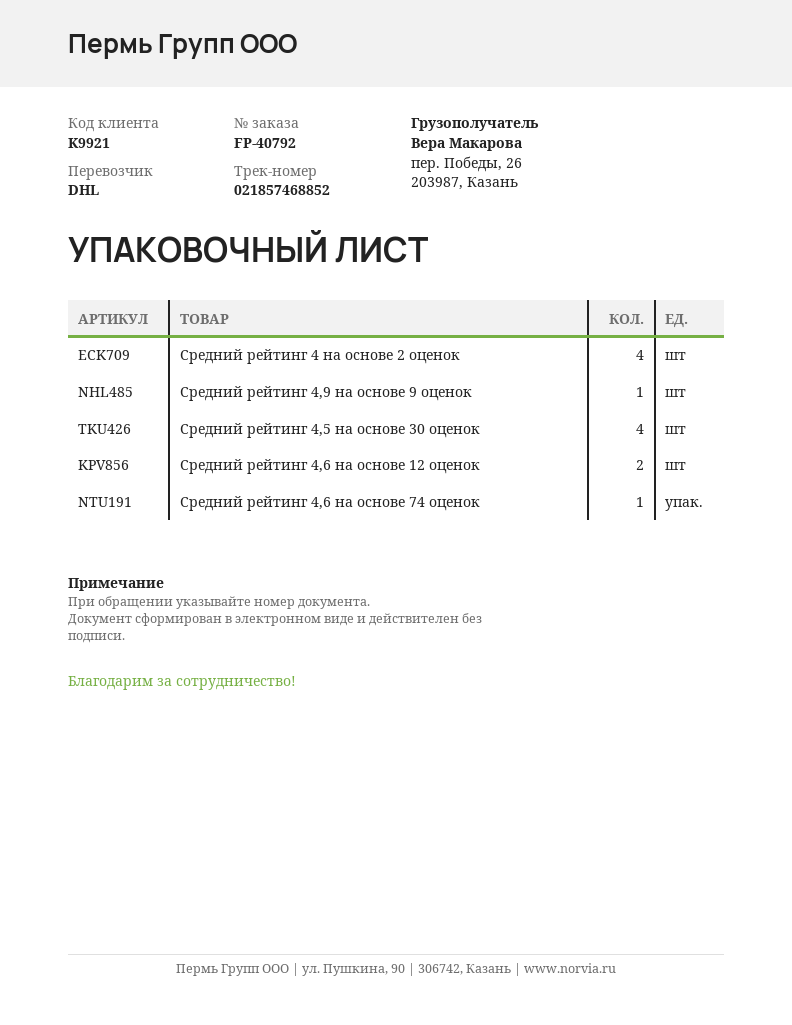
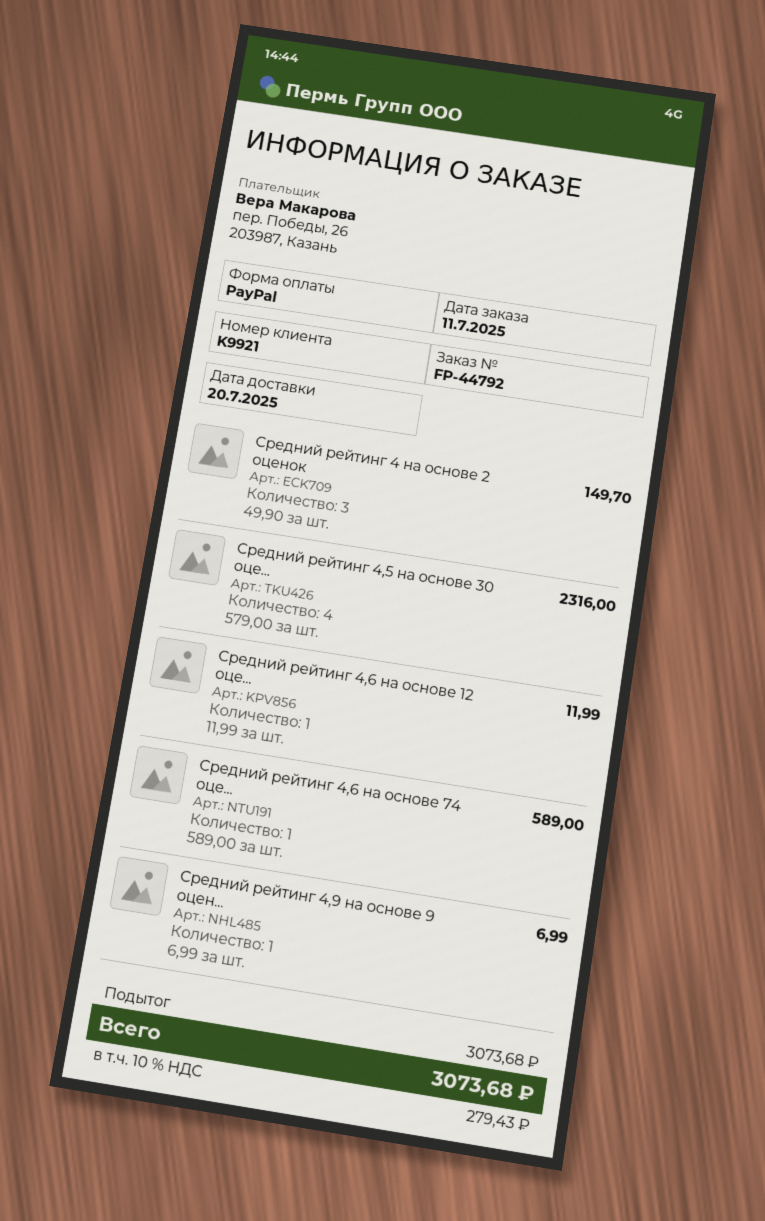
order number: FP-40792 -> FP-44792
Средний рейтинг 4 на основе 2 оценок: 4 -> 3
Средний рейтинг 4,6 на основе 12 оценок: 2 -> 1

